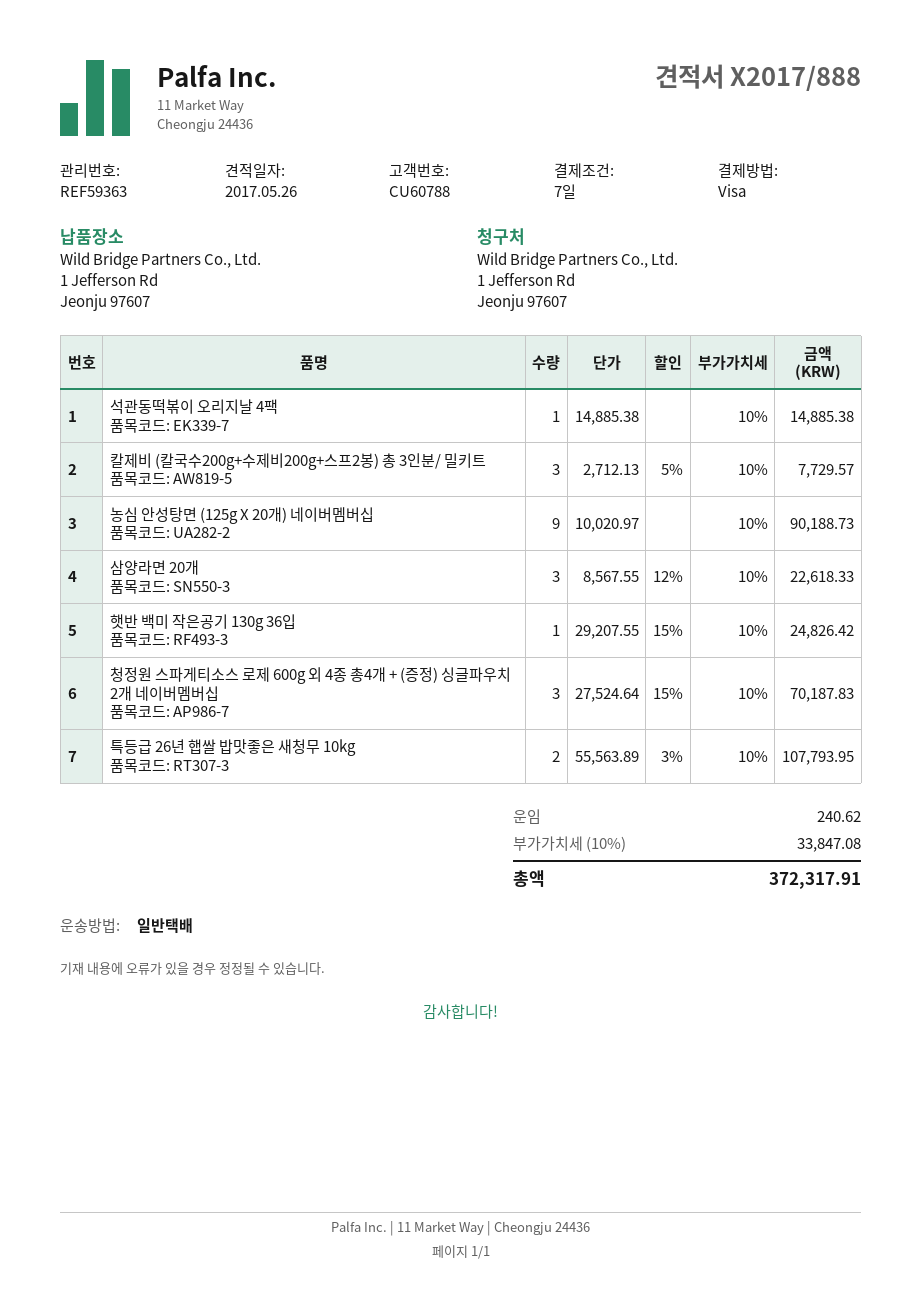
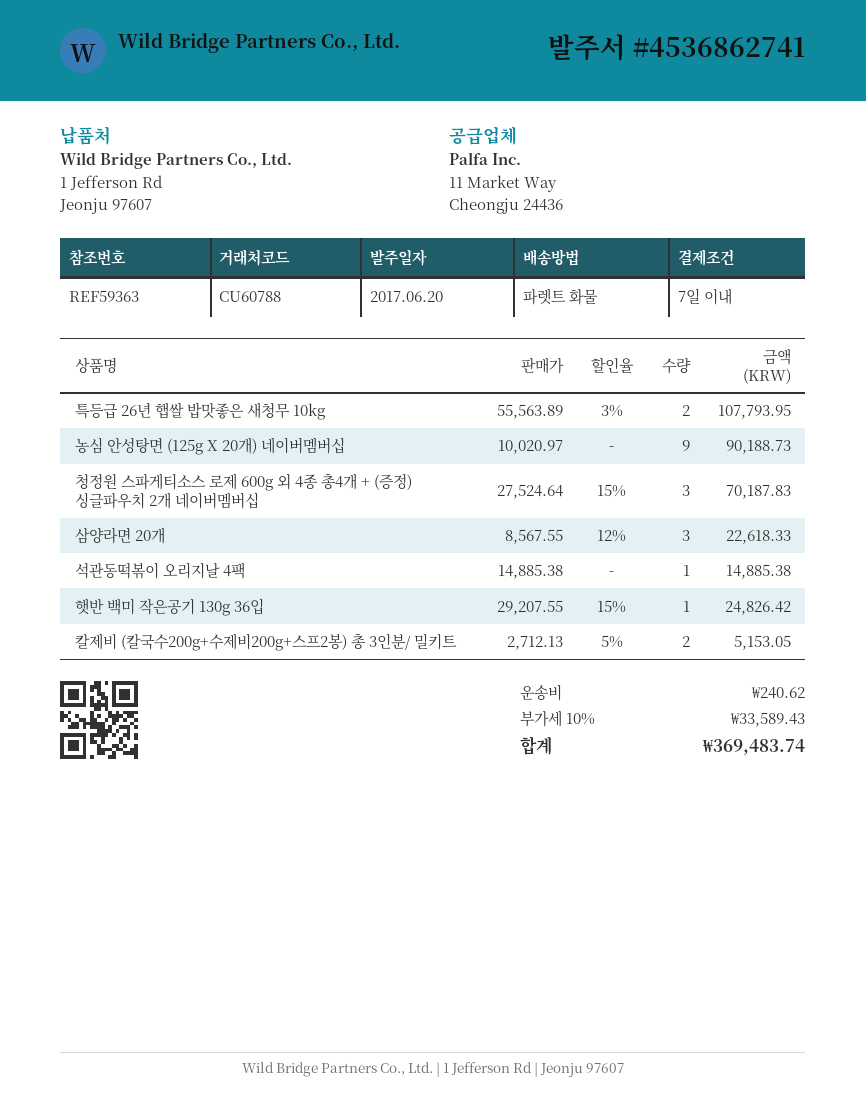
shipping method: standard -> pallet freight
칼제비 (칼국수200g+수제비200g+스프2봉) 총 3인분/ 밀키트: 3 x 2712.13 - 5% = 7729.57 -> 2 x 2712.13 - 5% = 5153.05
tax: 10% = 33847.08 -> 10% = 33589.43
total: 372317.91 -> 369483.74

